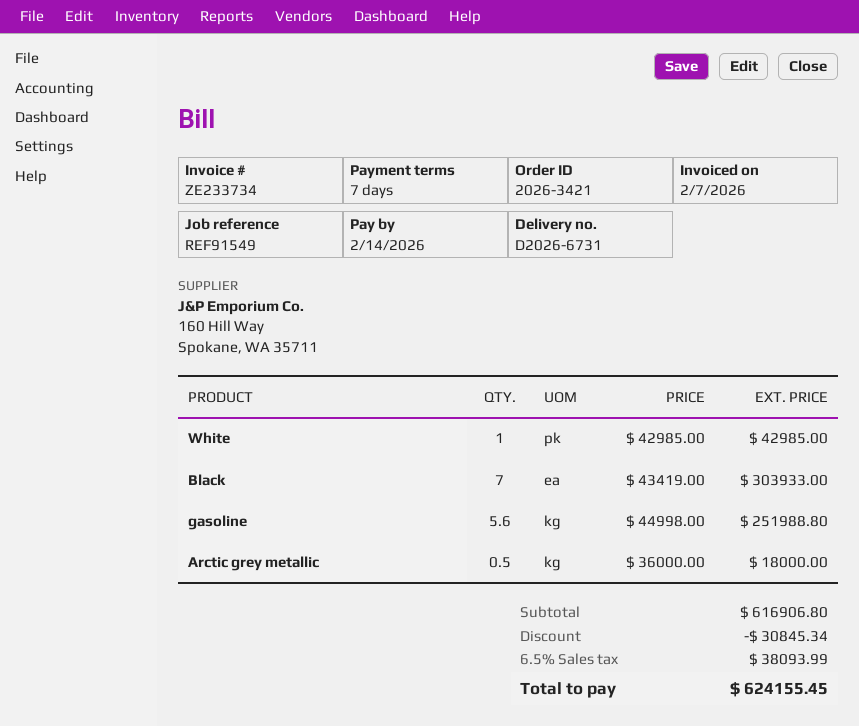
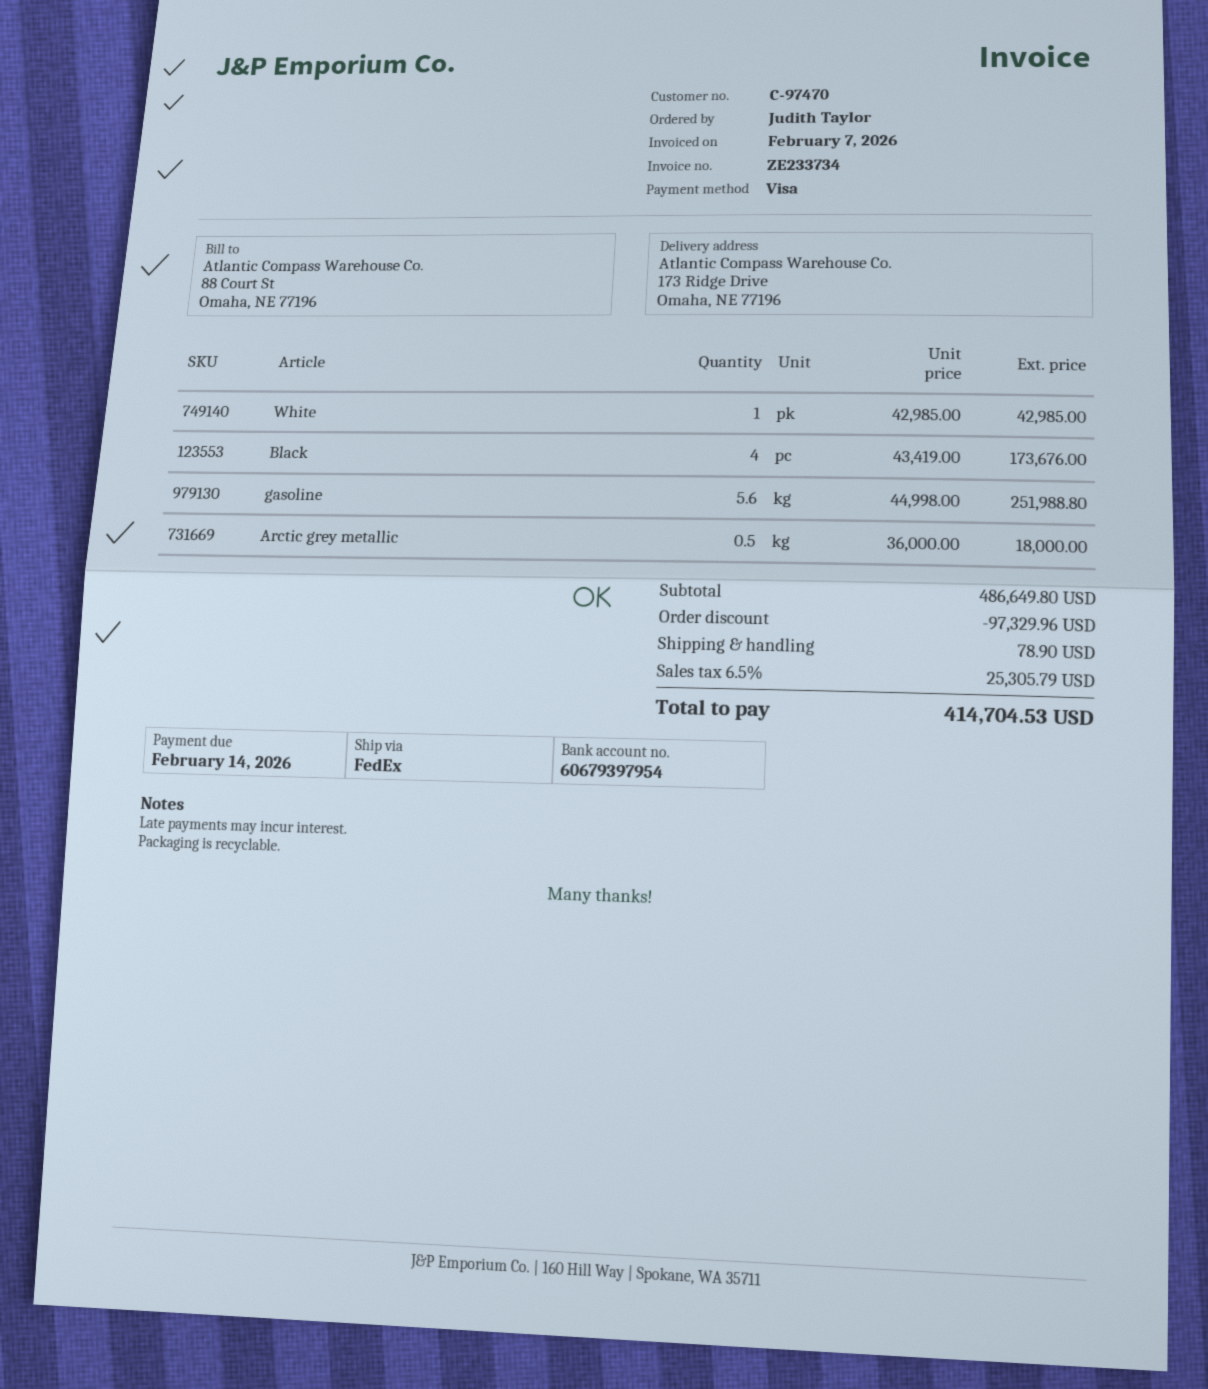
Black: 7 x 43419.00 = 303933.00 -> 4 x 43419.00 = 173676.00
subtotal: 616906.80 -> 486649.80
discount: 30845.34 -> 97329.96
shipping: none -> 78.90
tax: 6.5% = 38093.99 -> 6.5% = 25305.79
total: 624155.45 -> 414704.53

